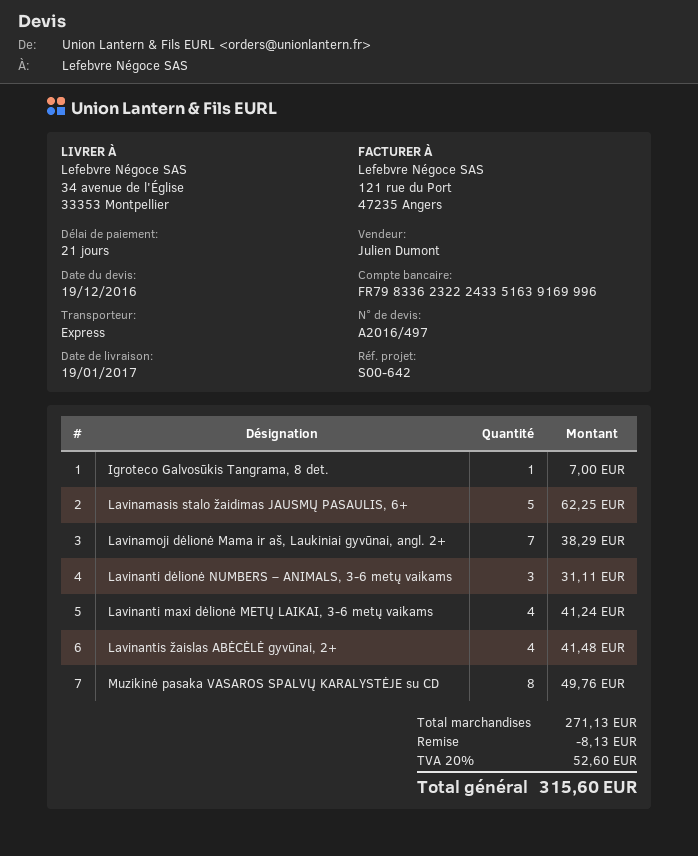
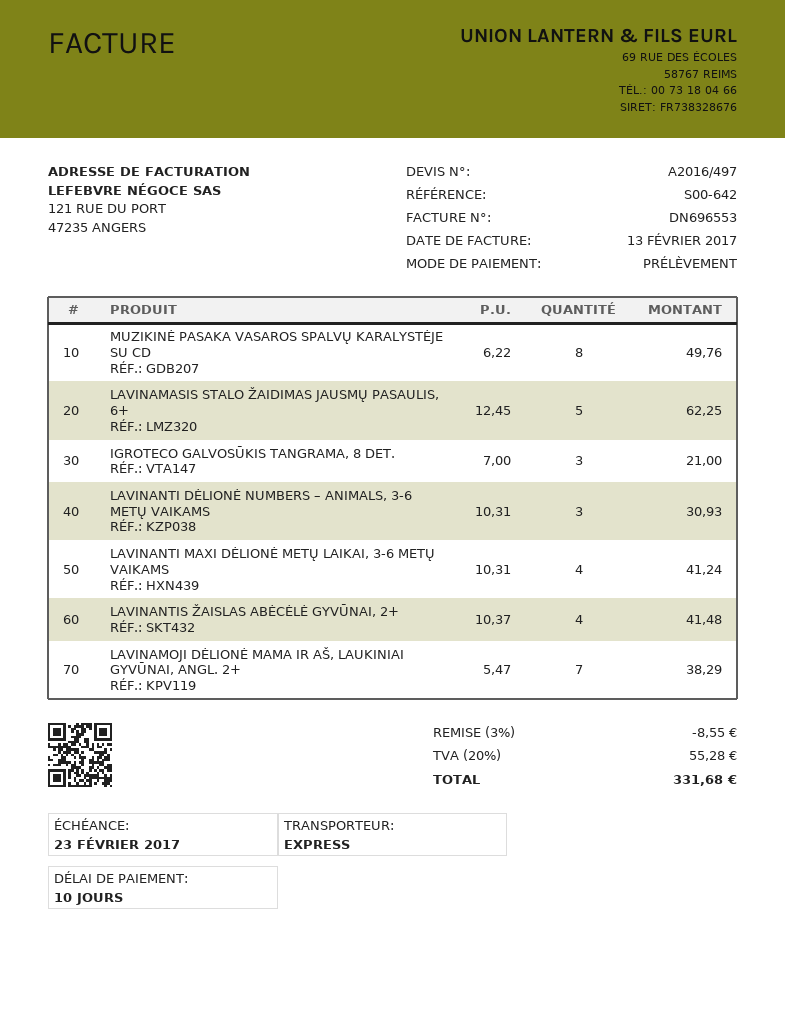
payment terms: 21 days -> 10 days
Igroteco Galvosūkis Tangrama, 8 det.: 1 for 7.00 -> 3 for 21.00
Lavinanti dėlionė NUMBERS – ANIMALS, 3-6 metų vaikams: 3 for 31.11 -> 3 for 30.93
discount: 8.13 -> 8.55
tax: 20% = 52.60 -> 20% = 55.28
total: 315.60 -> 331.68

